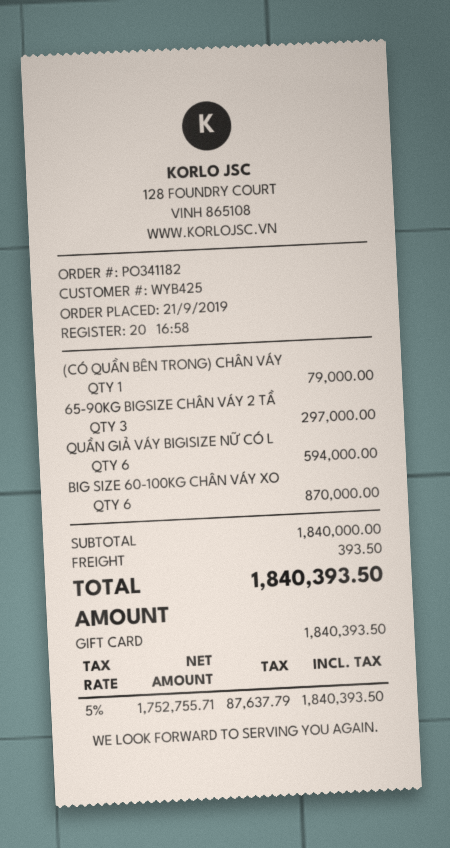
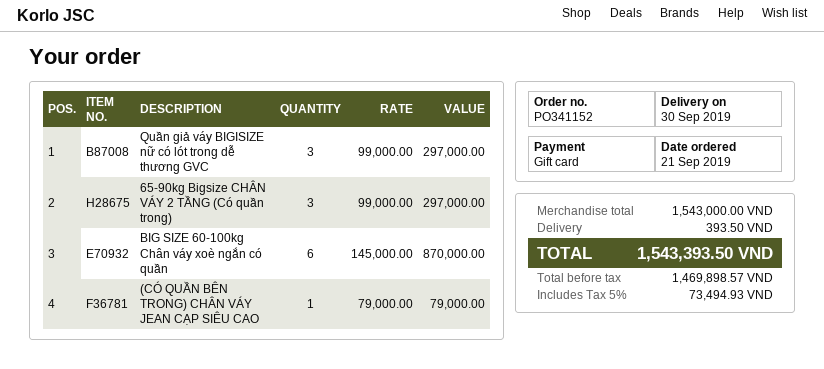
order number: PO341182 -> PO341152
QUẦN GIẢ VÁY BIGISIZE NỮ CÓ L: 6 for 594000.00 -> 3 for 297000.00
subtotal: 1840000.00 -> 1543000.00
net: 1752755.71 -> 1469898.57
tax: 5% = 87637.79 -> 5% = 73494.93
total: 1840393.50 -> 1543393.50

